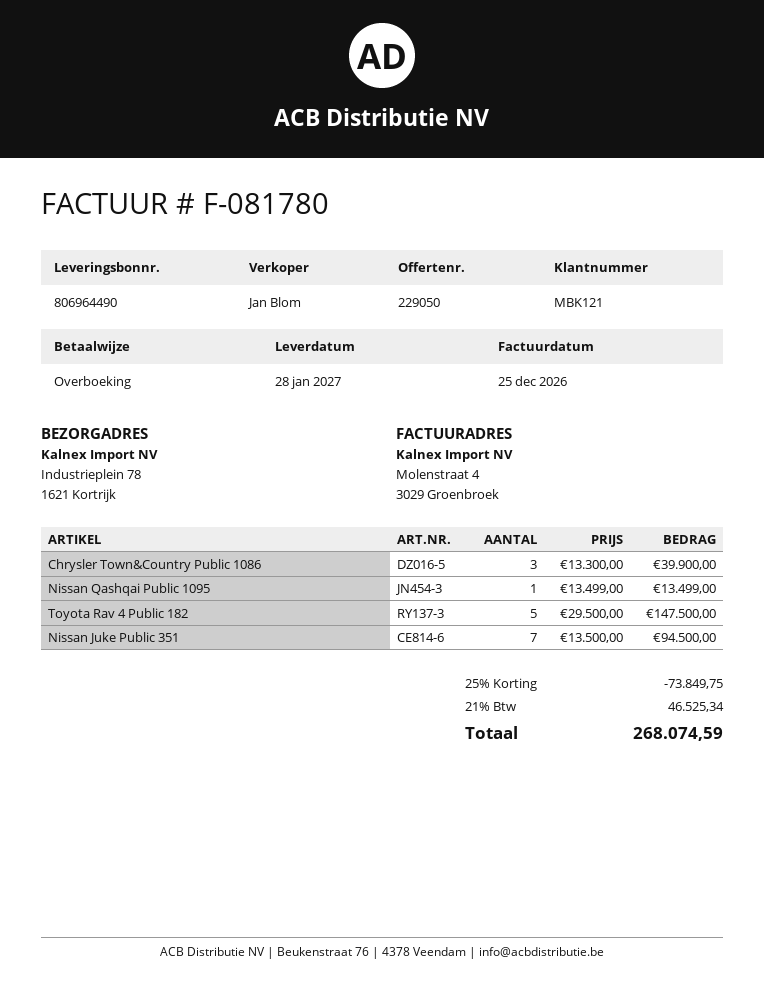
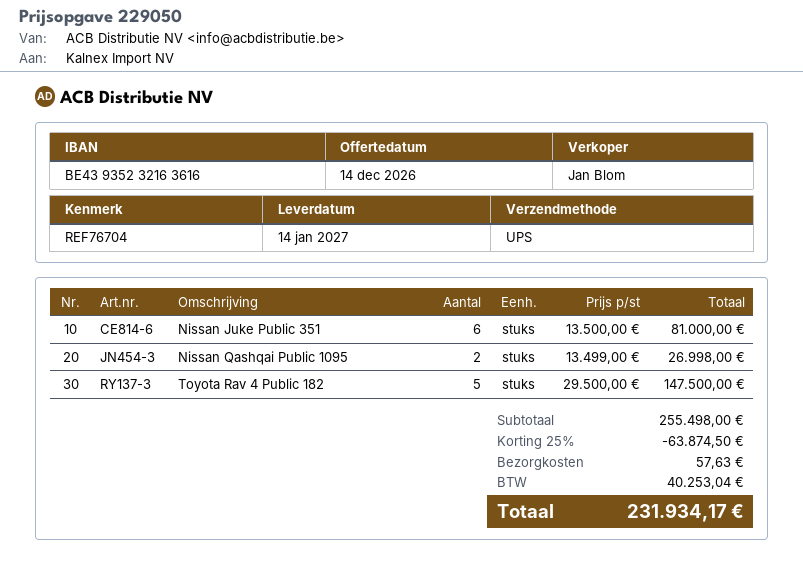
delivery date: 2027-01-28 -> 2027-01-14
Chrysler Town&Country Public 1086: 3 x 13300.00 = 39900.00 -> none
Nissan Qashqai Public 1095: 1 x 13499.00 = 13499.00 -> 2 x 13499.00 = 26998.00
Nissan Juke Public 351: 7 x 13500.00 = 94500.00 -> 6 x 13500.00 = 81000.00
discount: 25% = 73849.75 -> 25% = 63874.50
shipping: none -> 57.63
tax: 46525.34 -> 40253.04
total: 268074.59 -> 231934.17

